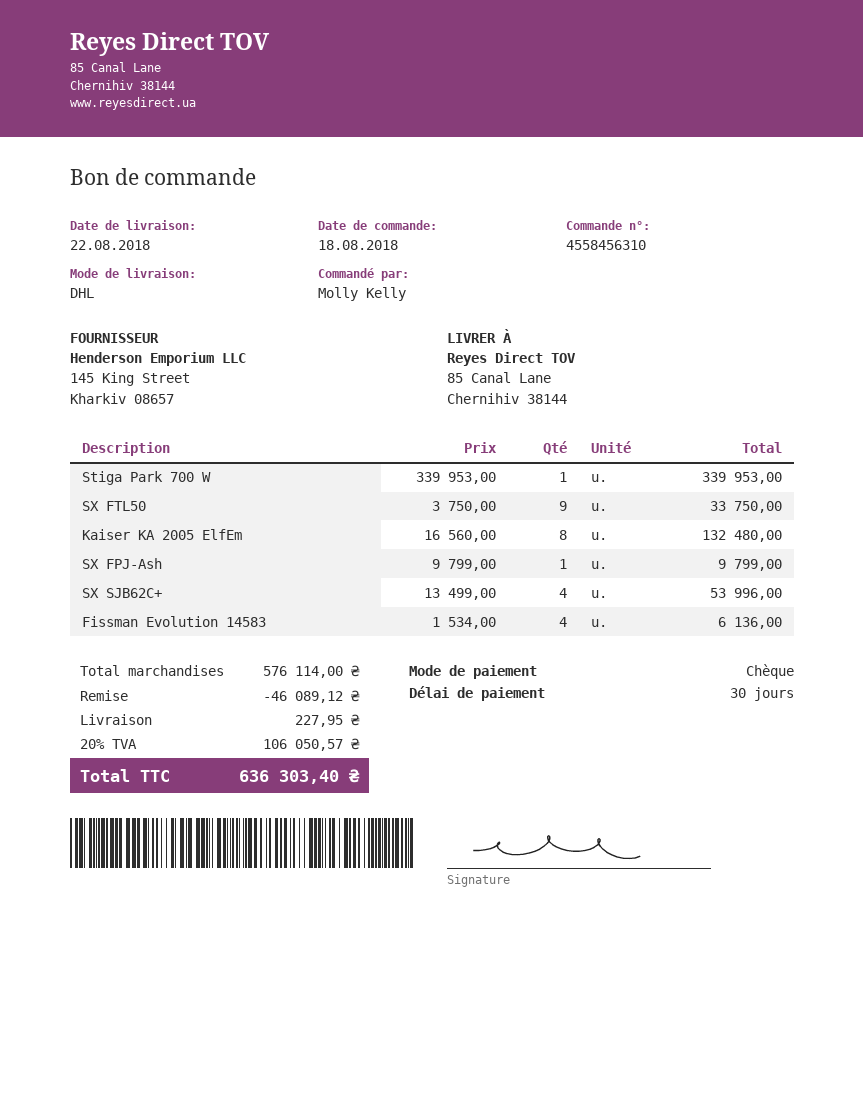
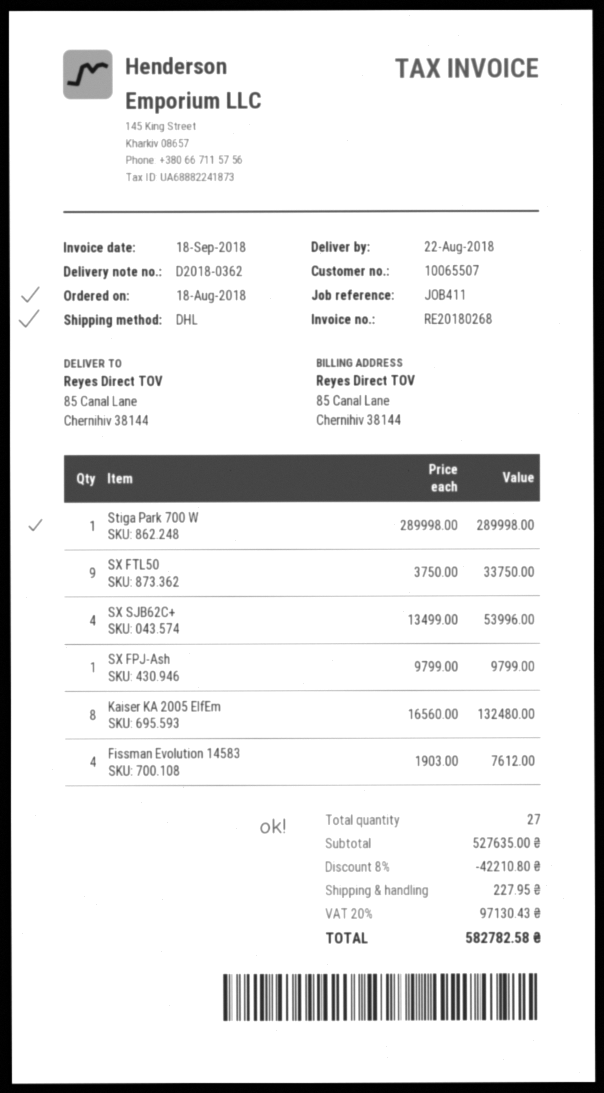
Stiga Park 700 W: 1 x 339953.00 = 339953.00 -> 1 x 289998.00 = 289998.00
Fissman Evolution 14583: 4 x 1534.00 = 6136.00 -> 4 x 1903.00 = 7612.00
subtotal: 576114.00 -> 527635.00
discount: 46089.12 -> 42210.80
tax: 20% = 106050.57 -> 20% = 97130.43
total: 636303.40 -> 582782.58

